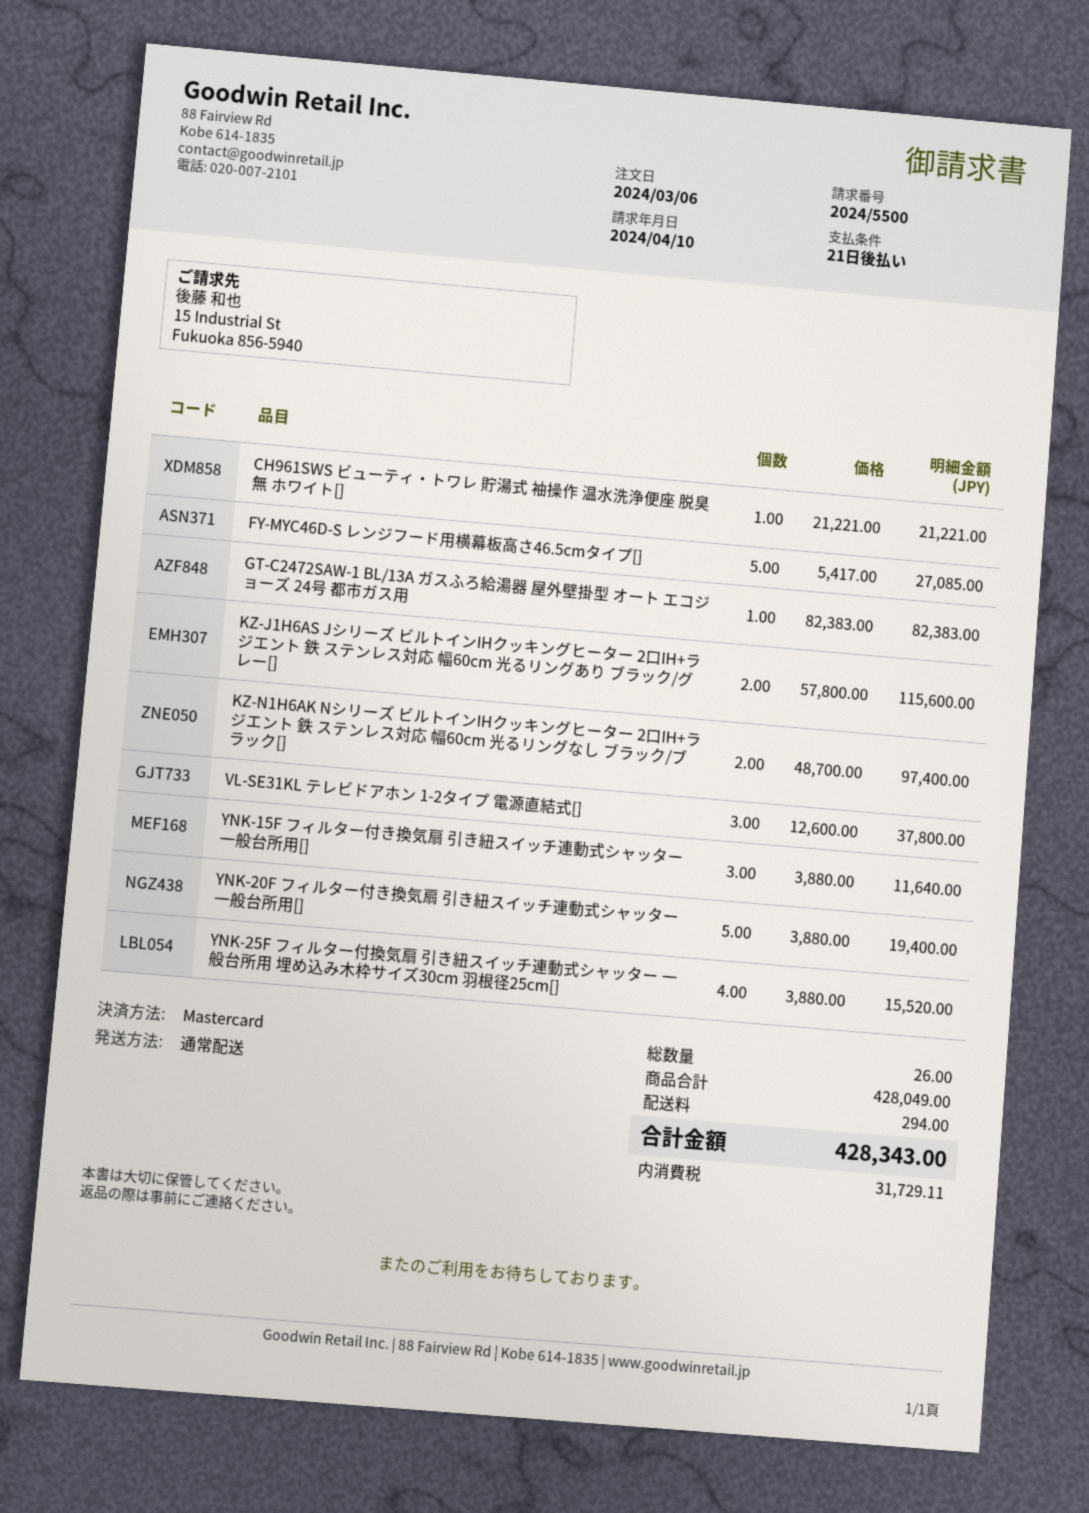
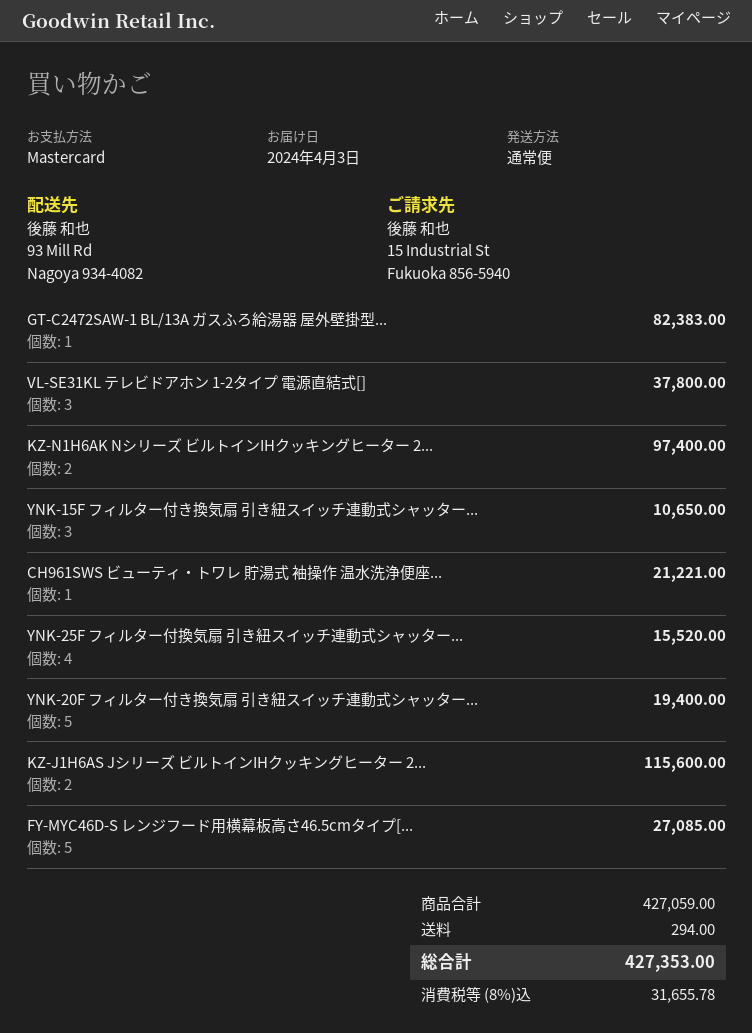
YNK-15F フィルター付き換気扇 引き紐スイッチ連動式シャッター 一般台所用[]: 3 for 11640.00 -> 3 for 10650.00
subtotal: 428049.00 -> 427059.00
tax: 31729.11 -> 31655.78
total: 428343.00 -> 427353.00

